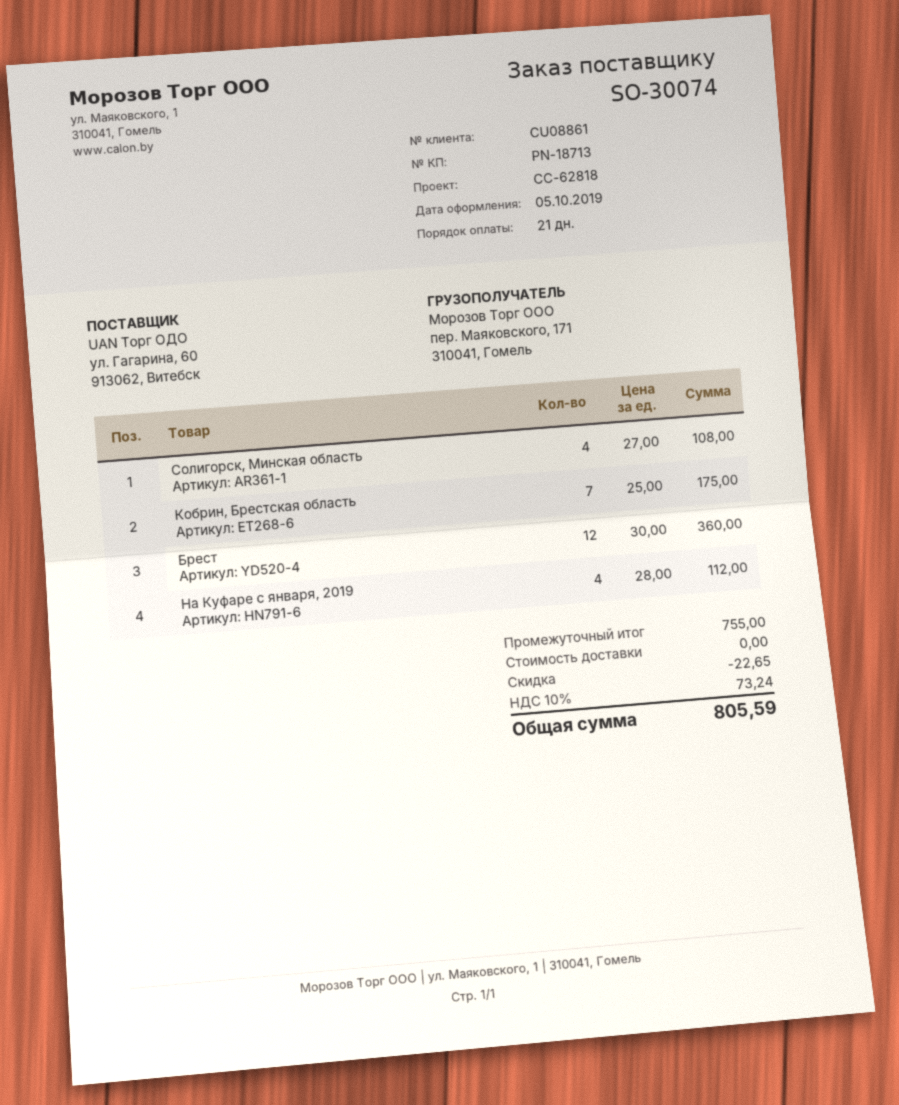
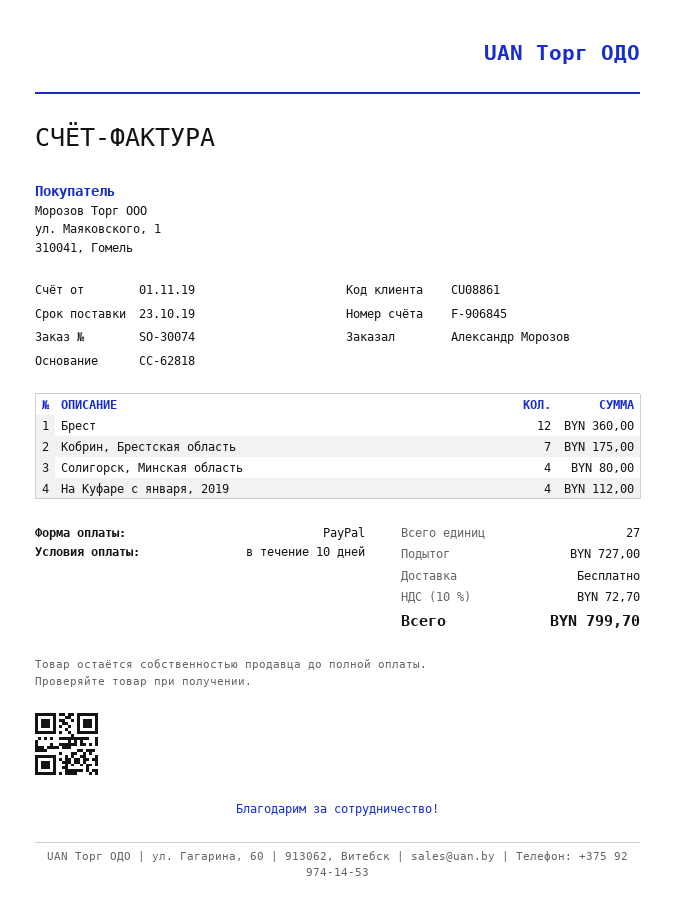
payment terms: 21 days -> 10 days
Солигорск, Минская область: 4 for 108.00 -> 4 for 80.00
subtotal: 755.00 -> 727.00
discount: 22.65 -> none
tax: 10% = 73.24 -> 10% = 72.70
total: 805.59 -> 799.70

